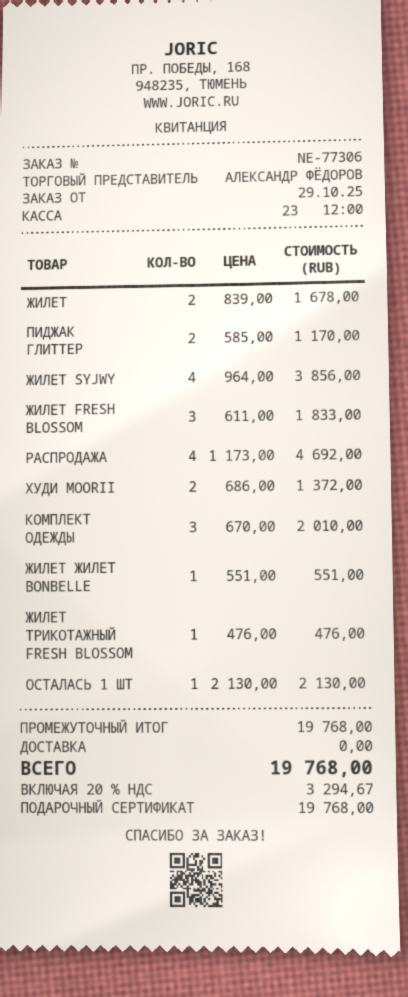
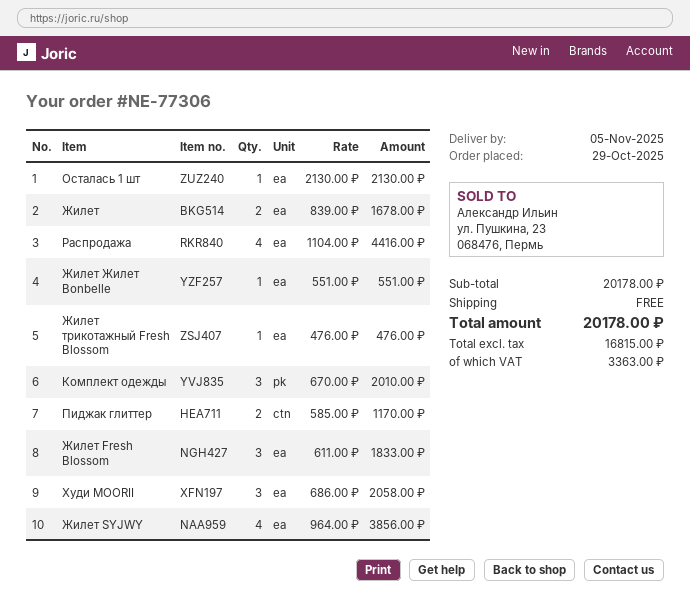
РАСПРОДАЖА: 4 x 1173.00 = 4692.00 -> 4 x 1104.00 = 4416.00
ХУДИ MOORII: 2 x 686.00 = 1372.00 -> 3 x 686.00 = 2058.00
subtotal: 19768.00 -> 20178.00
tax: 3294.67 -> 3363.00
total: 19768.00 -> 20178.00

